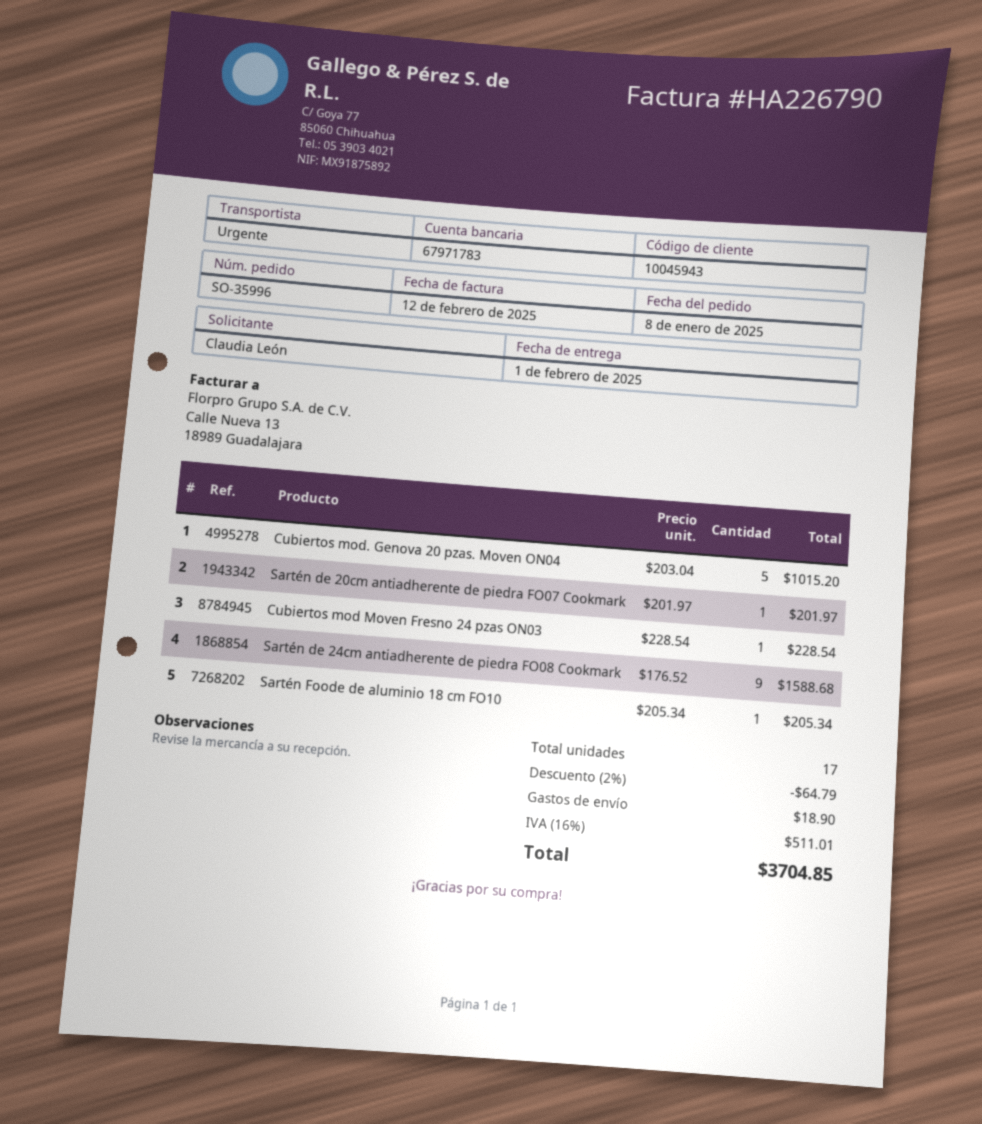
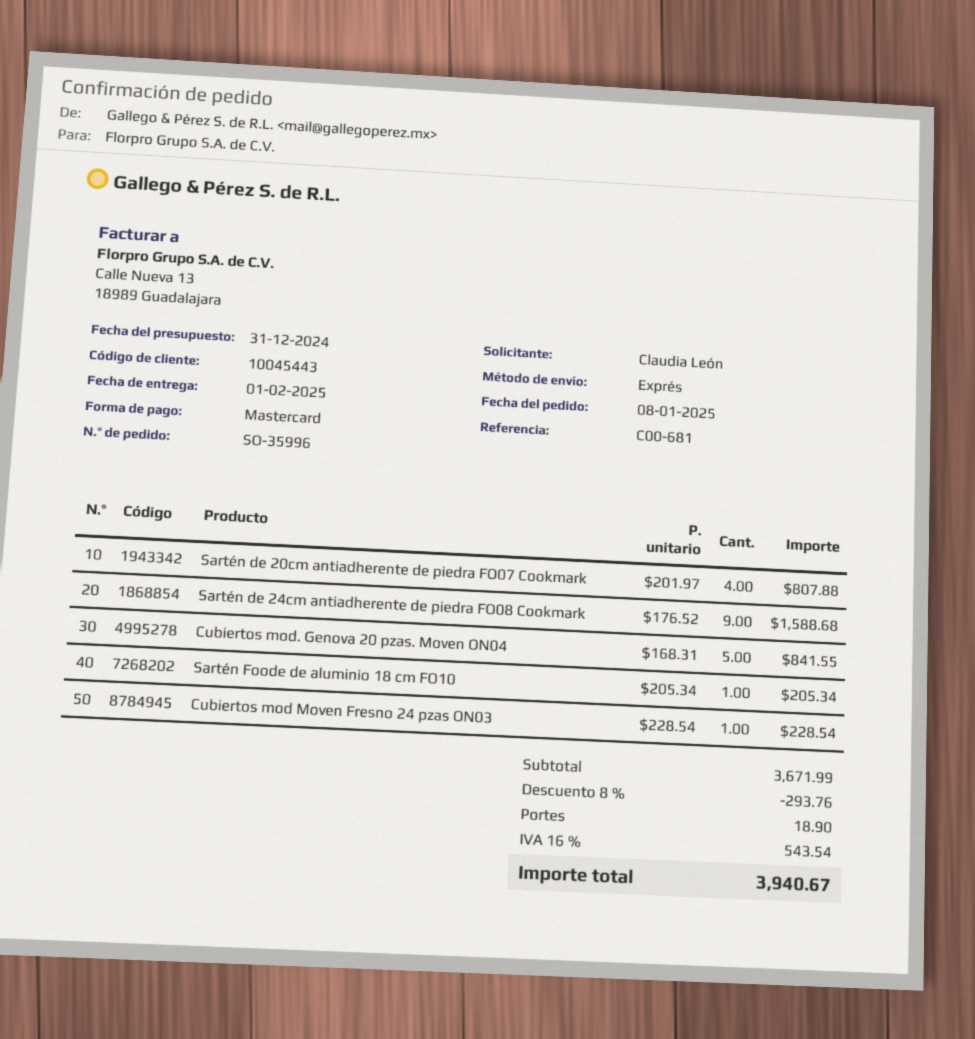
customer number: 10045943 -> 10045443
Cubiertos mod. Genova 20 pzas. Moven ON04: 5 x 203.04 = 1015.20 -> 5 x 168.31 = 841.55
Sartén de 20cm antiadherente de piedra FO07 Cookmark: 1 x 201.97 = 201.97 -> 4 x 201.97 = 807.88
discount: 2% = 64.79 -> 8% = 293.76
tax: 16% = 511.01 -> 16% = 543.54
total: 3704.85 -> 3940.67

